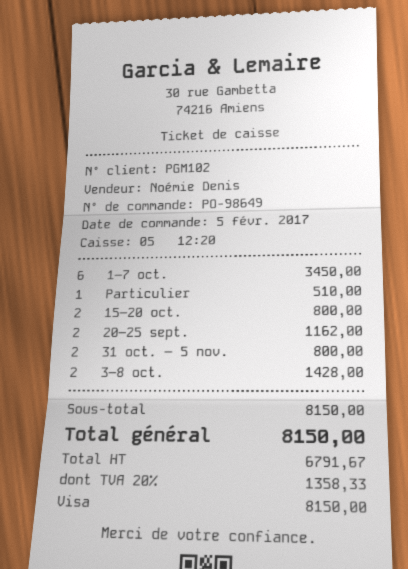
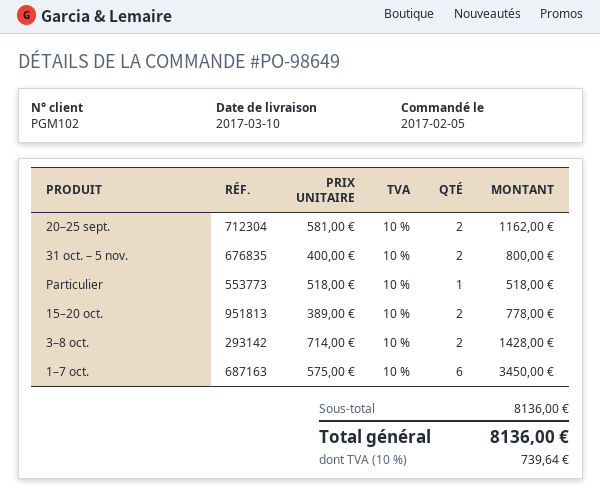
Particulier: 1 for 510.00 -> 1 for 518.00
15–20 oct.: 2 for 800.00 -> 2 for 778.00
subtotal: 8150.00 -> 8136.00
tax: 20% = 1358.33 -> 10% = 739.64
total: 8150.00 -> 8136.00

